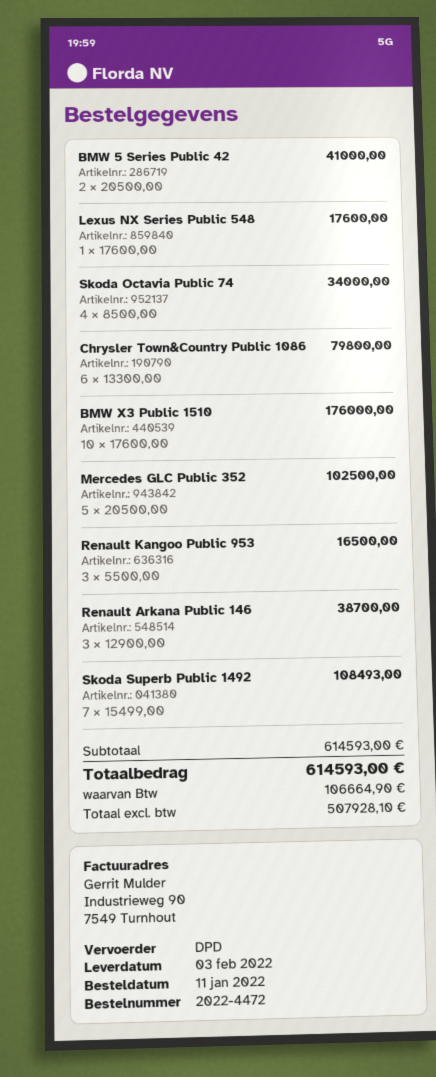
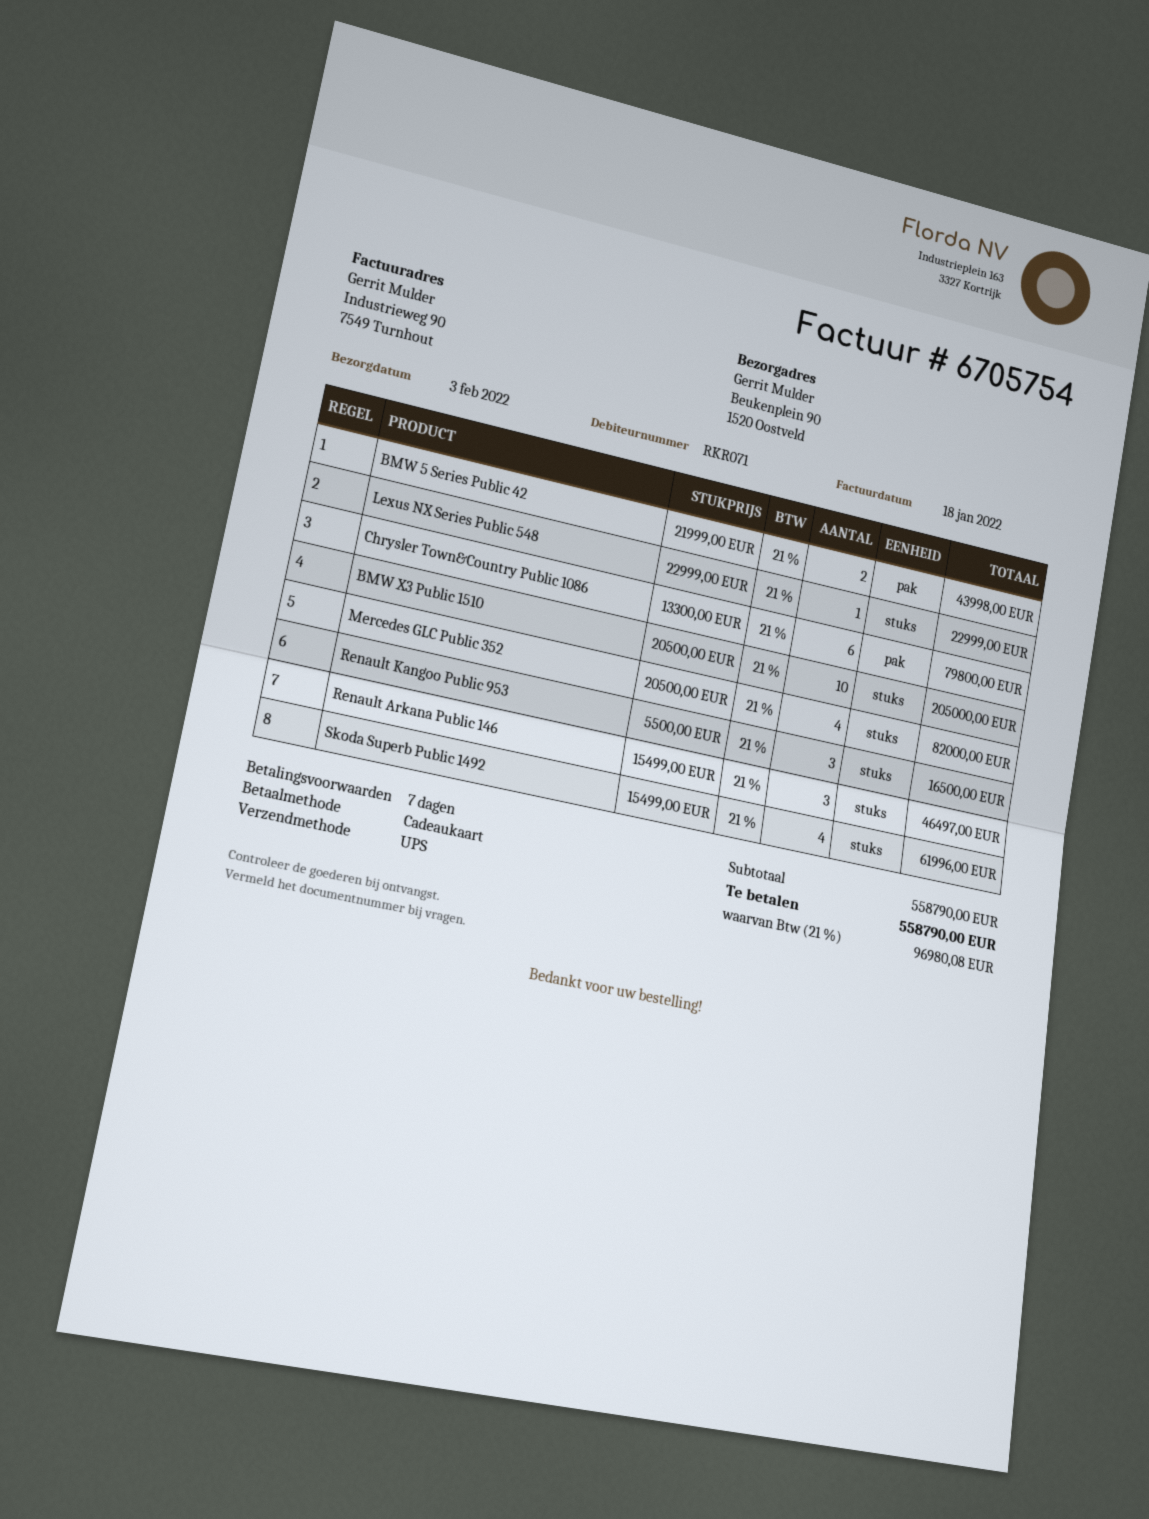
shipping method: DPD -> UPS
BMW 5 Series Public 42: 2 x 20500.00 = 41000.00 -> 2 x 21999.00 = 43998.00
Lexus NX Series Public 548: 1 x 17600.00 = 17600.00 -> 1 x 22999.00 = 22999.00
Skoda Octavia Public 74: 4 x 8500.00 = 34000.00 -> none
BMW X3 Public 1510: 10 x 17600.00 = 176000.00 -> 10 x 20500.00 = 205000.00
Mercedes GLC Public 352: 5 x 20500.00 = 102500.00 -> 4 x 20500.00 = 82000.00
Renault Arkana Public 146: 3 x 12900.00 = 38700.00 -> 3 x 15499.00 = 46497.00
Skoda Superb Public 1492: 7 x 15499.00 = 108493.00 -> 4 x 15499.00 = 61996.00
subtotal: 614593.00 -> 558790.00
tax: 106664.90 -> 96980.08
total: 614593.00 -> 558790.00

